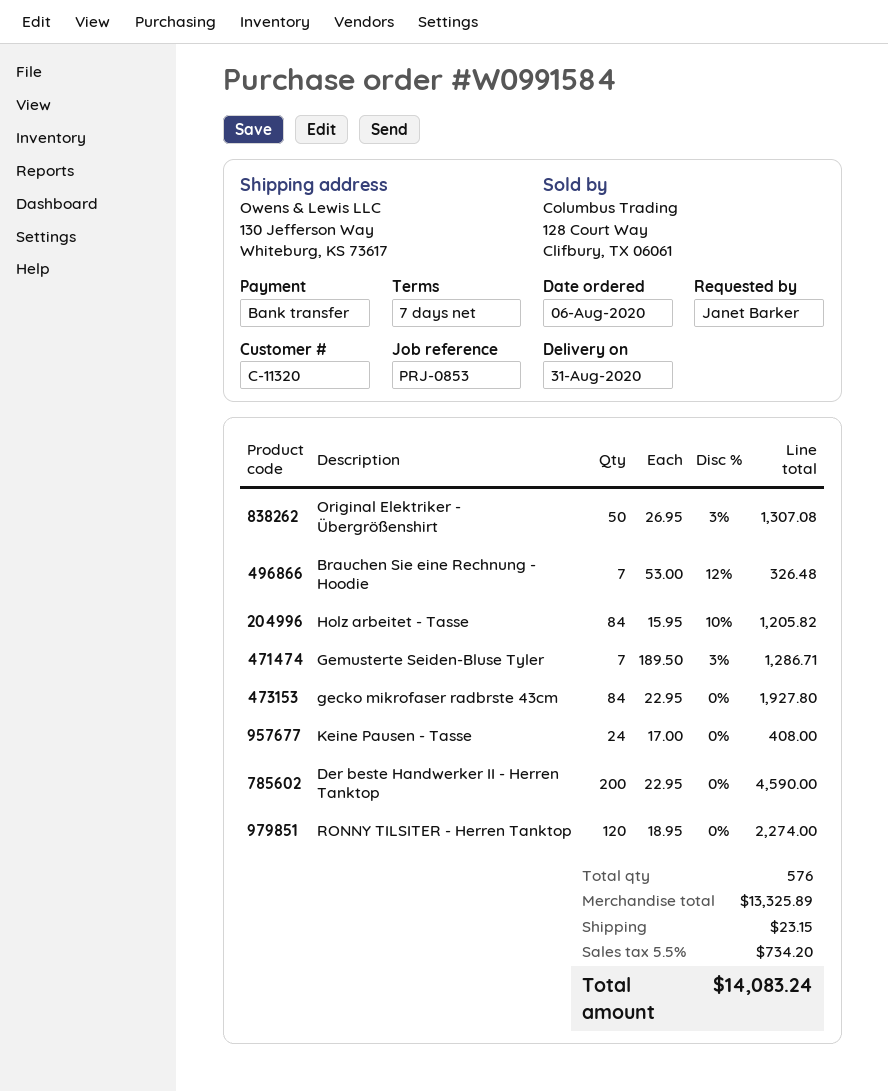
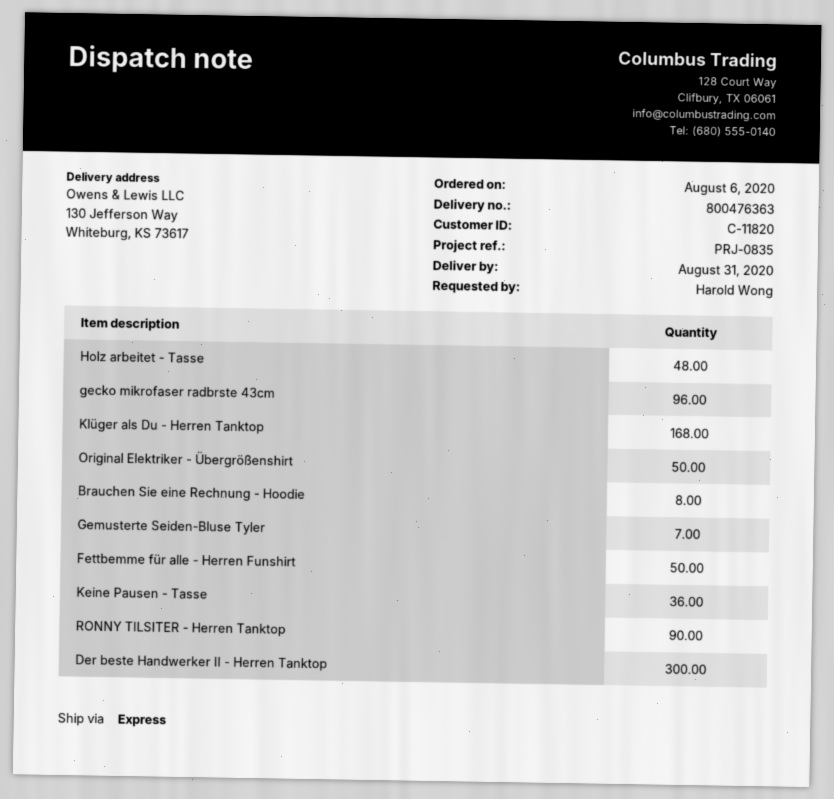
customer number: C-11320 -> C-11820
reference: PRJ-0853 -> PRJ-0835
ordered by: Janet Barker -> Harold Wong
Brauchen Sie eine Rechnung - Hoodie: 7 -> 8
Holz arbeitet - Tasse: 84 -> 48
gecko mikrofaser radbrste 43cm: 84 -> 96
Keine Pausen - Tasse: 24 -> 36
Der beste Handwerker II - Herren Tanktop: 200 -> 300
RONNY TILSITER - Herren Tanktop: 120 -> 90
Klüger als Du - Herren Tanktop: none -> 168
Fettbemme für alle - Herren Funshirt: none -> 50

